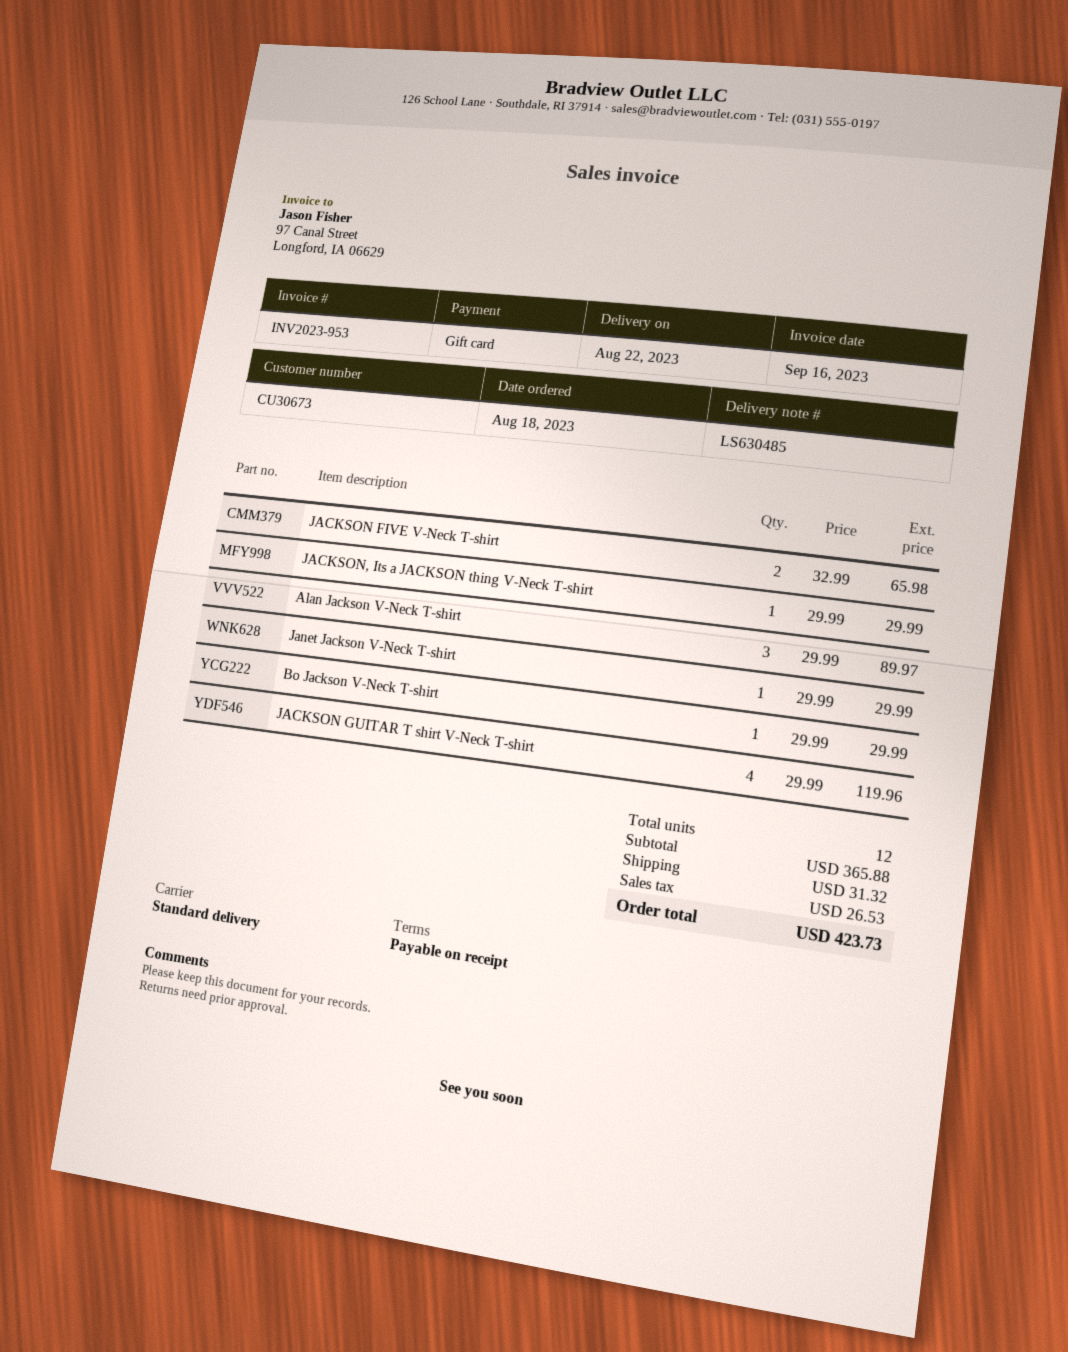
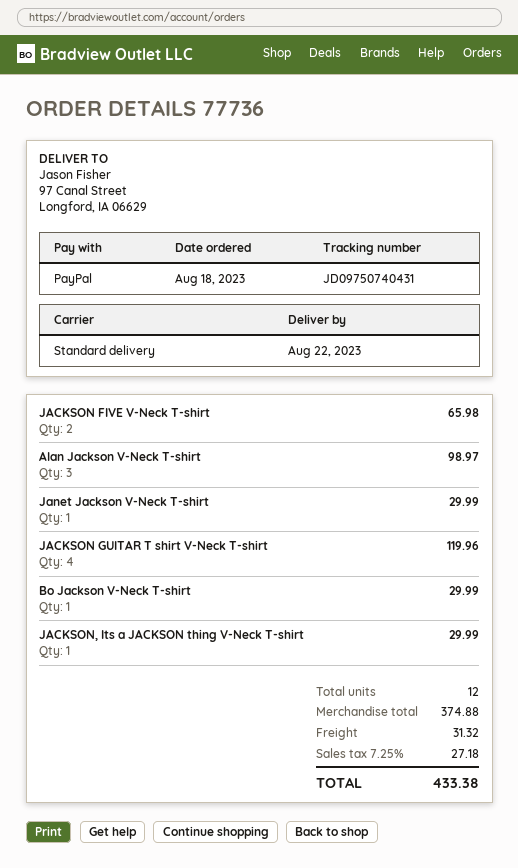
payment method: gift card -> PayPal
Alan Jackson V-Neck T-shirt: 3 for 89.97 -> 3 for 98.97
subtotal: 365.88 -> 374.88
tax: 26.53 -> 27.18
total: 423.73 -> 433.38

